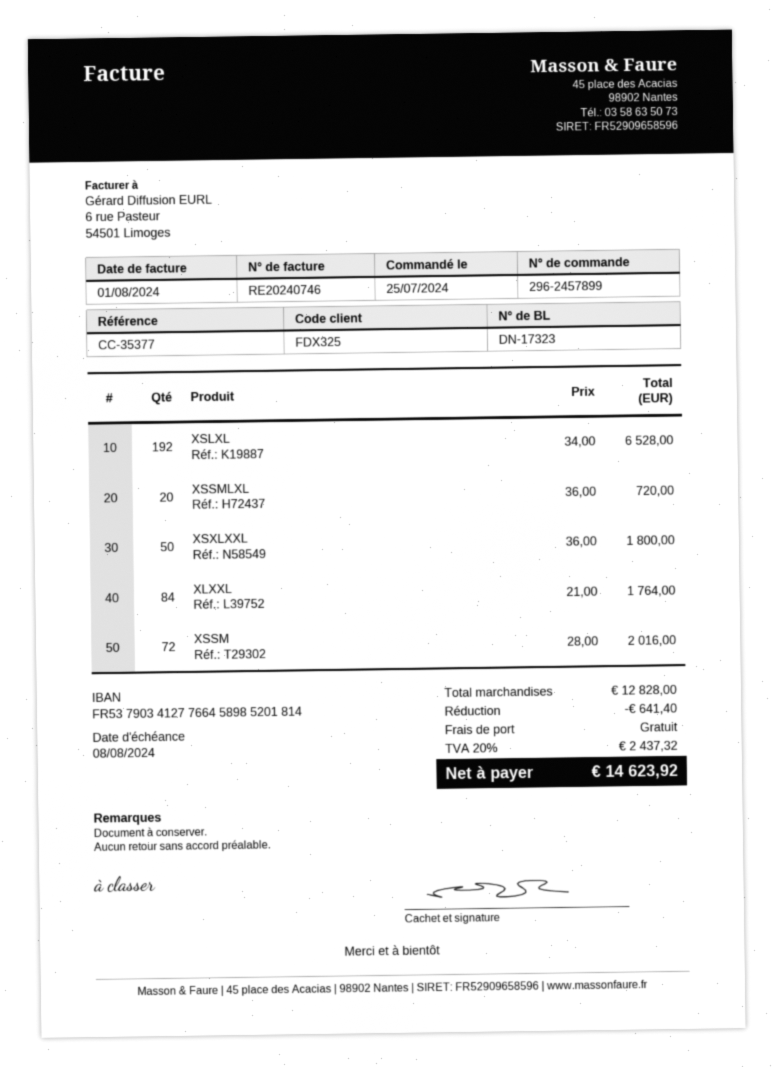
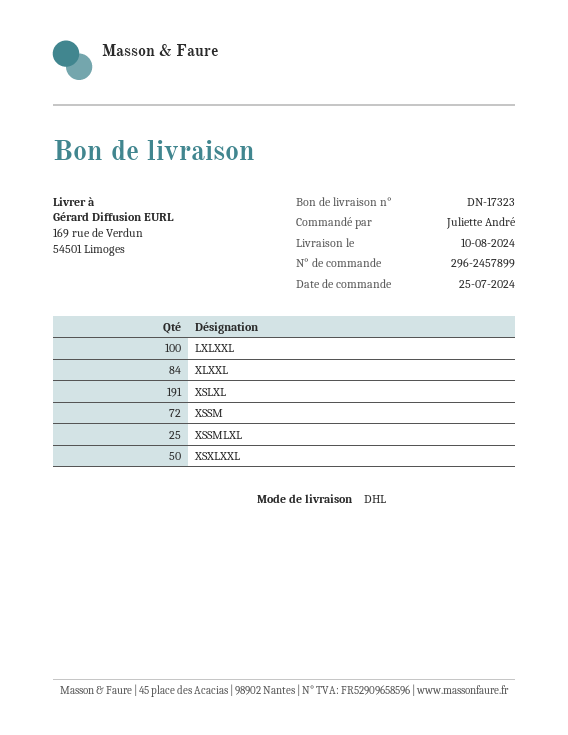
XSLXL: 192 -> 191
XSSMLXL: 20 -> 25
LXLXXL: none -> 100

